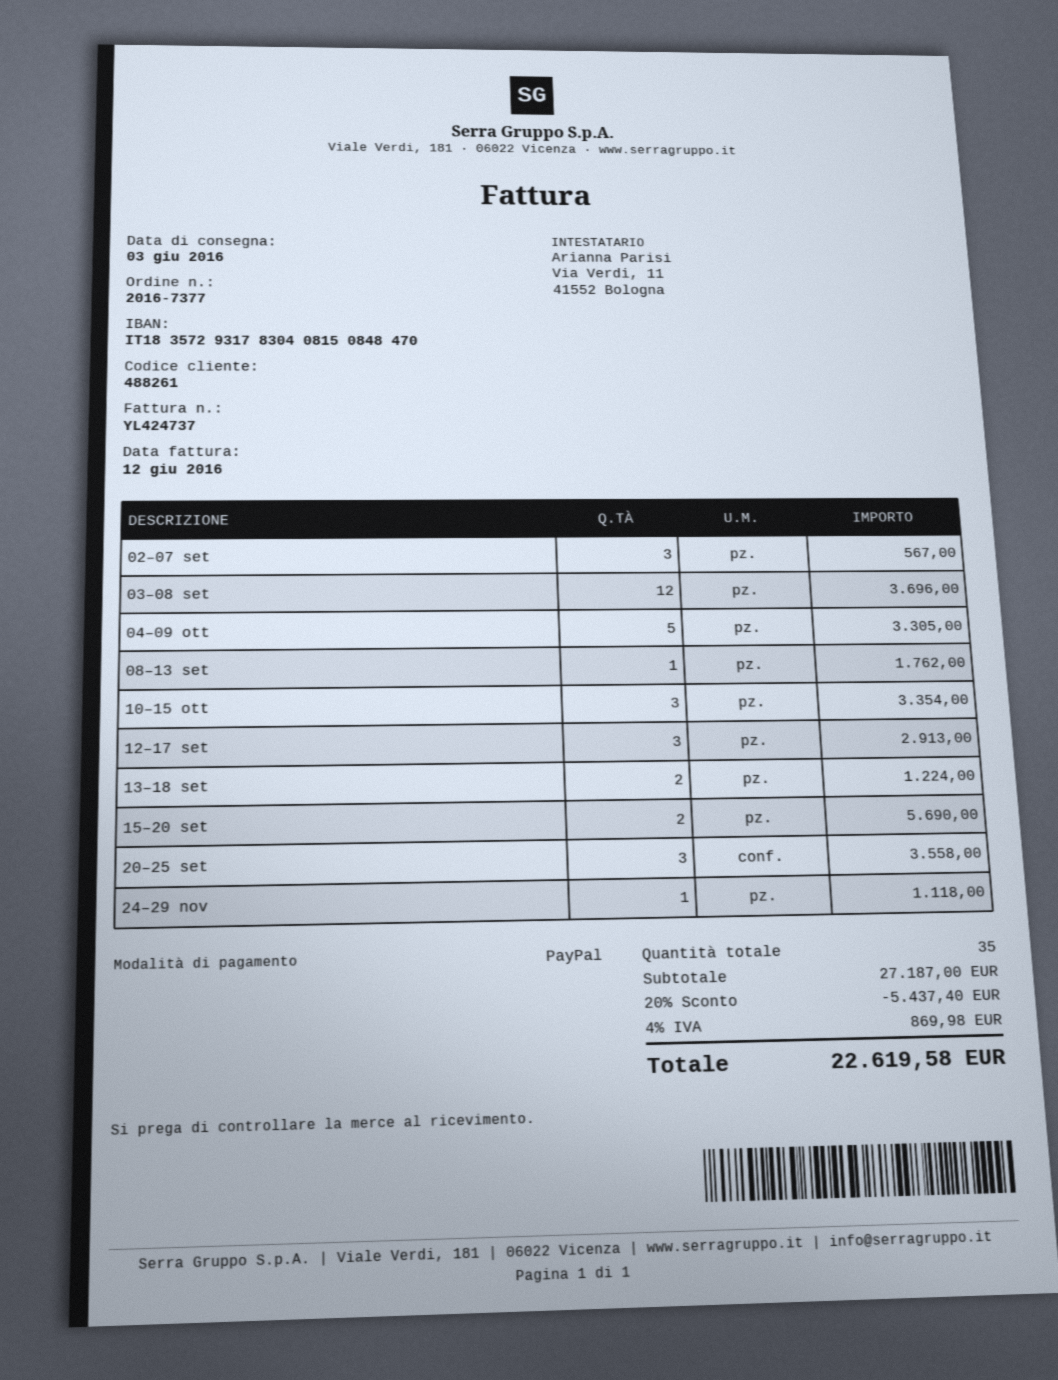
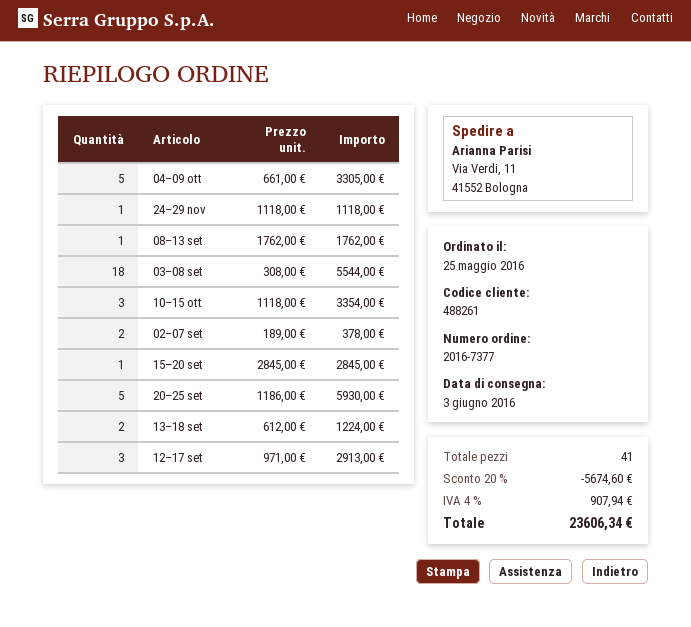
02–07 set: 3 for 567.00 -> 2 for 378.00
03–08 set: 12 for 3696.00 -> 18 for 5544.00
15–20 set: 2 for 5690.00 -> 1 for 2845.00
20–25 set: 3 for 3558.00 -> 5 for 5930.00
total quantity: 35 -> 41
discount: 20% = 5437.40 -> 20% = 5674.60
tax: 4% = 869.98 -> 4% = 907.94
total: 22619.58 -> 23606.34

